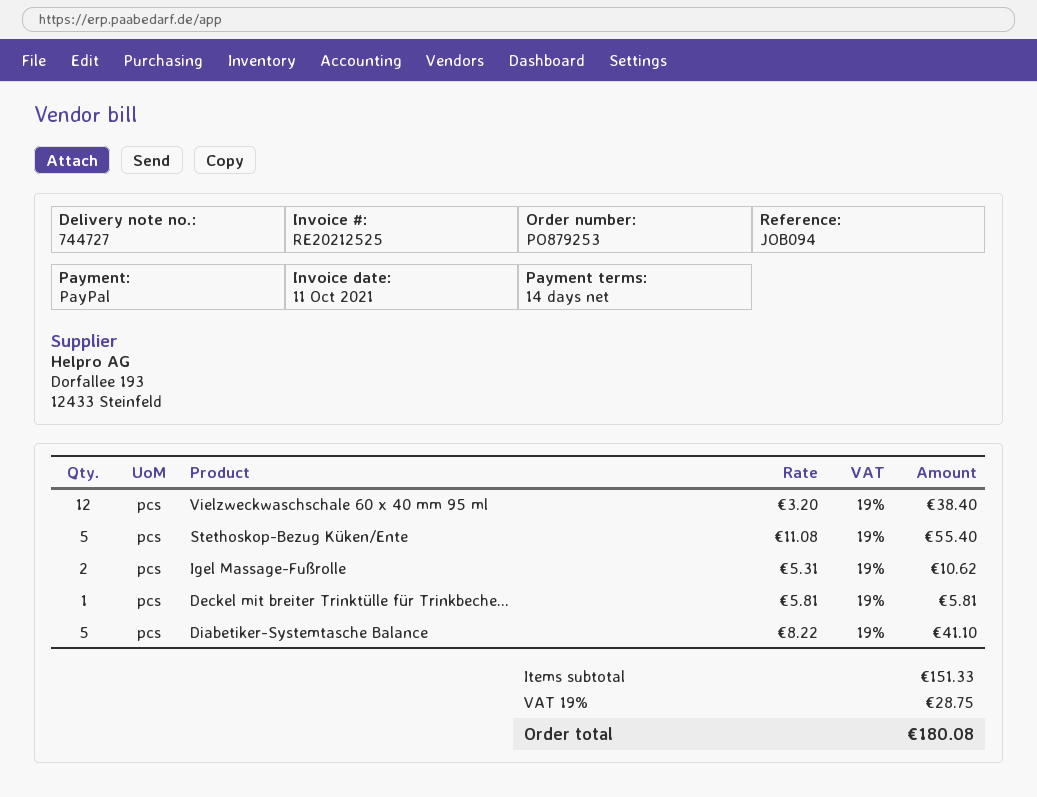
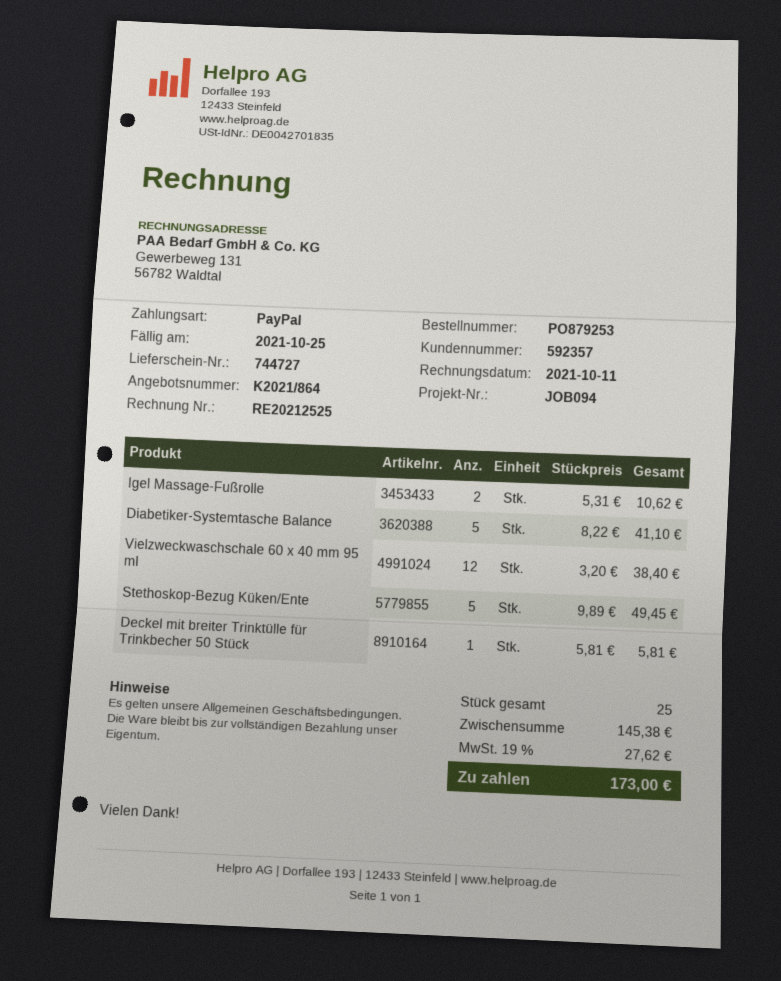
Stethoskop-Bezug Küken/Ente: 5 x 11.08 = 55.40 -> 5 x 9.89 = 49.45
subtotal: 151.33 -> 145.38
tax: 19% = 28.75 -> 19% = 27.62
total: 180.08 -> 173.00

